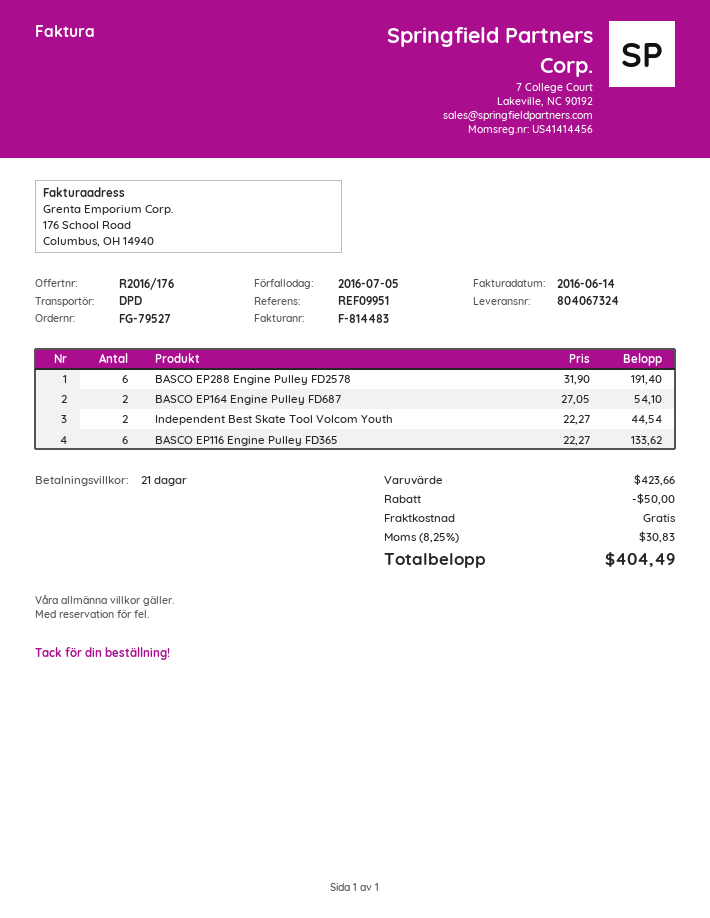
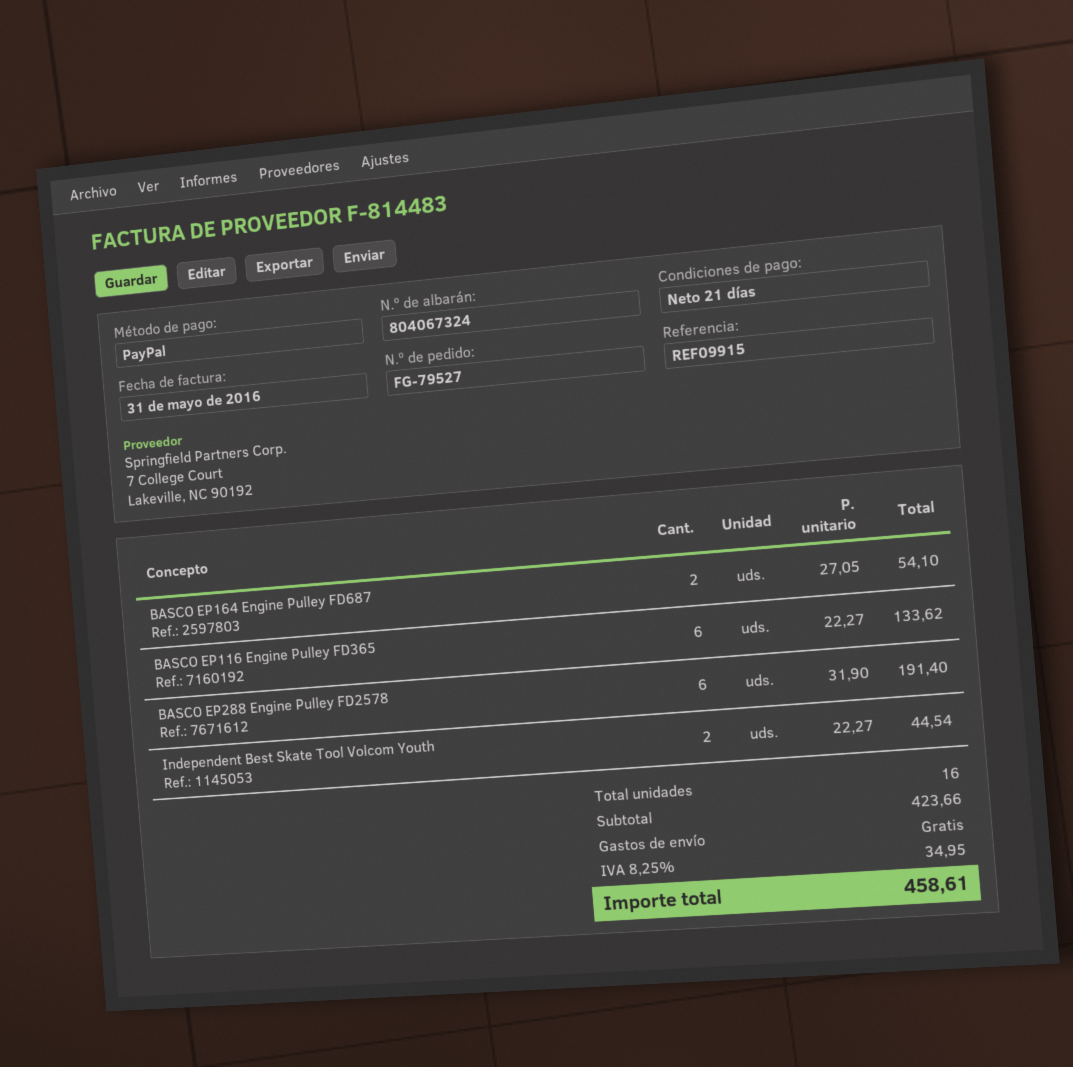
invoice date: 2016-06-14 -> 2016-05-31
reference: REF09951 -> REF09915
discount: 50.00 -> none
tax: 8.25% = 30.83 -> 8.25% = 34.95
total: 404.49 -> 458.61

